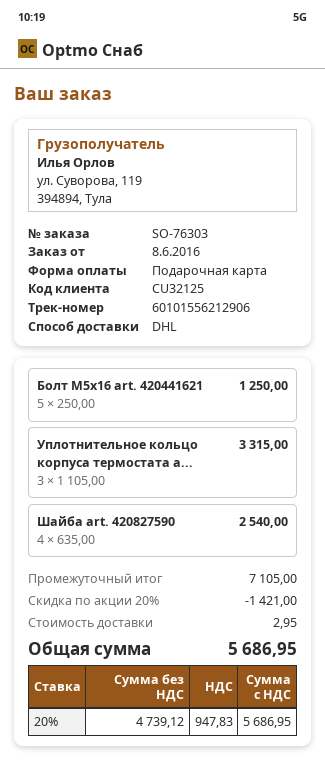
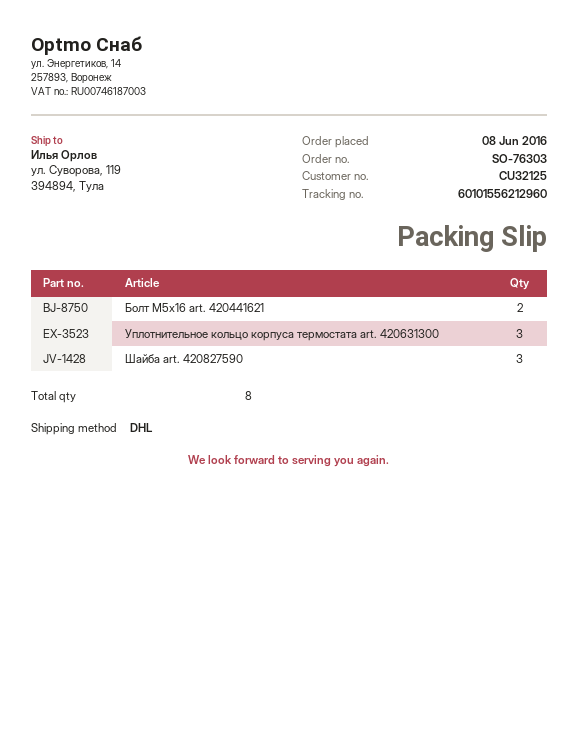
tracking number: 60101556212906 -> 60101556212960
Болт М5х16 art. 420441621: 5 -> 2
Шайба art. 420827590: 4 -> 3

